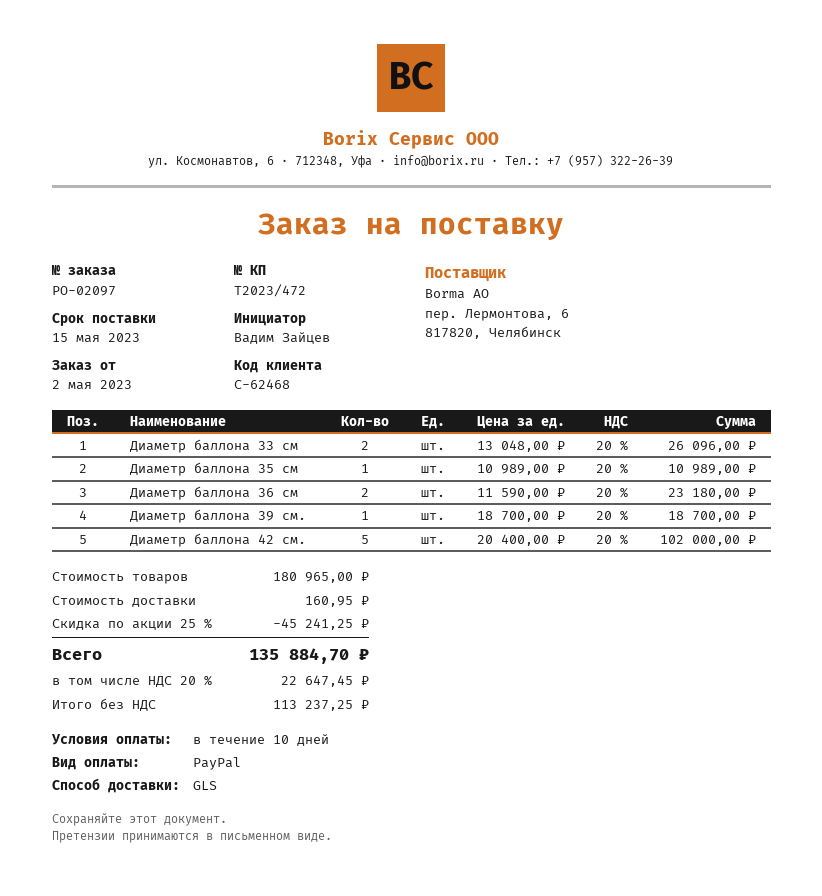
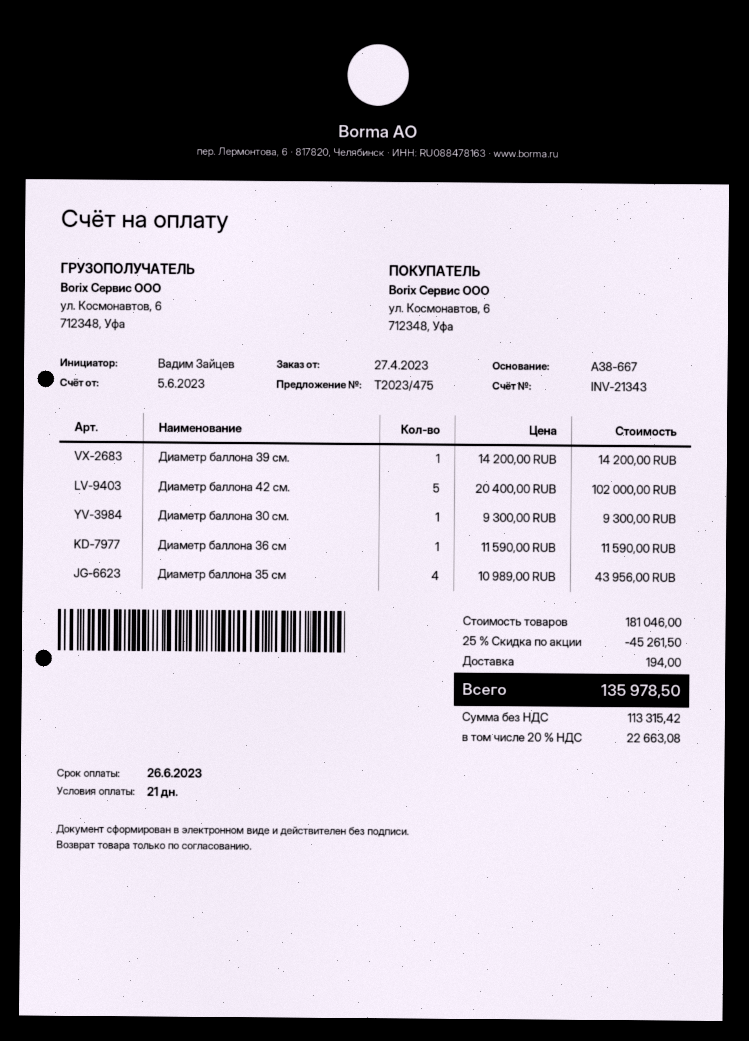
quote number: T2023/472 -> T2023/475
order date: 2023-05-02 -> 2023-04-27
payment terms: 10 days -> 21 days
Диаметр баллона 33 см: 2 x 13048.00 = 26096.00 -> none
Диаметр баллона 35 см: 1 x 10989.00 = 10989.00 -> 4 x 10989.00 = 43956.00
Диаметр баллона 36 см: 2 x 11590.00 = 23180.00 -> 1 x 11590.00 = 11590.00
Диаметр баллона 39 см.: 1 x 18700.00 = 18700.00 -> 1 x 14200.00 = 14200.00
Диаметр баллона 30 см.: none -> 1 x 9300.00 = 9300.00
subtotal: 180965.00 -> 181046.00
discount: 25% = 45241.25 -> 25% = 45261.50
shipping: 160.95 -> 194.00
net: 113237.25 -> 113315.42
tax: 20% = 22647.45 -> 20% = 22663.08
total: 135884.70 -> 135978.50

